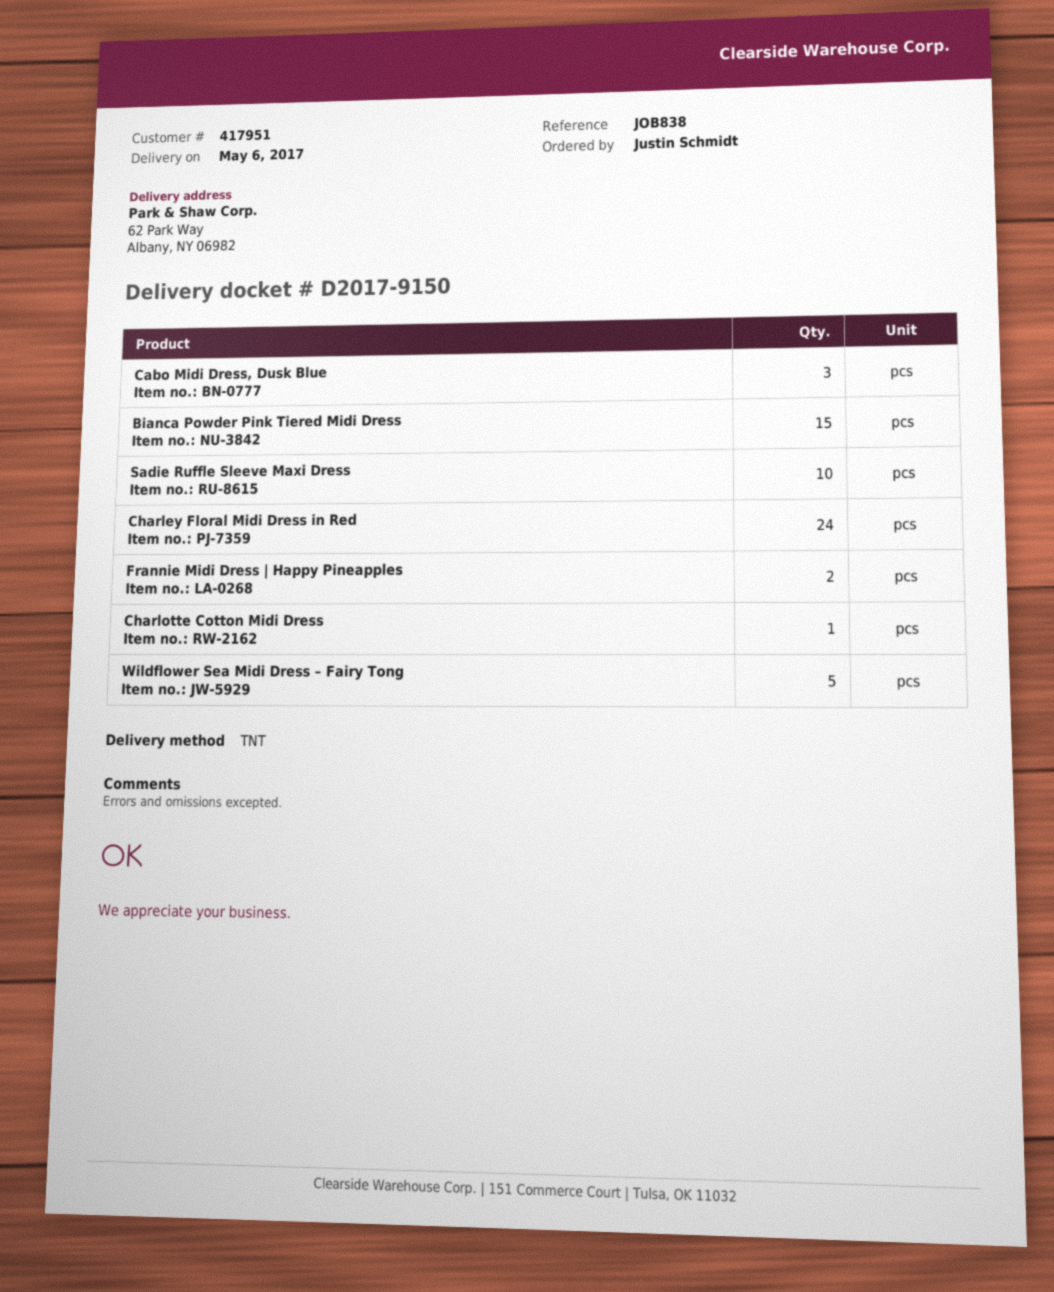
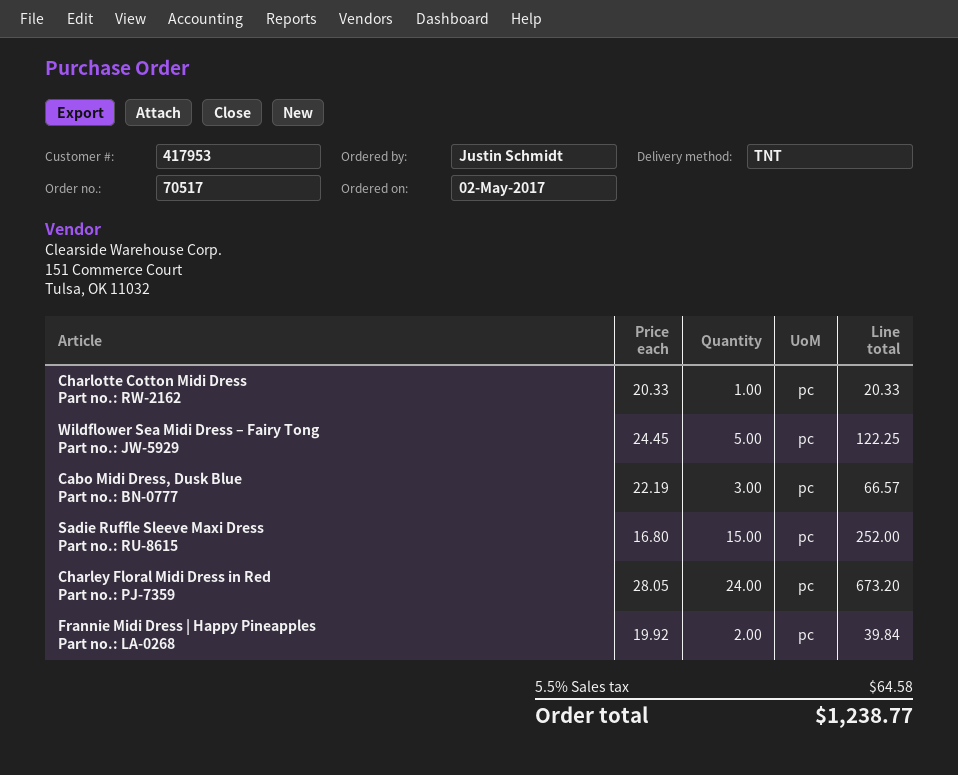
customer number: 417951 -> 417953
Bianca Powder Pink Tiered Midi Dress: 15 -> none
Sadie Ruffle Sleeve Maxi Dress: 10 -> 15

